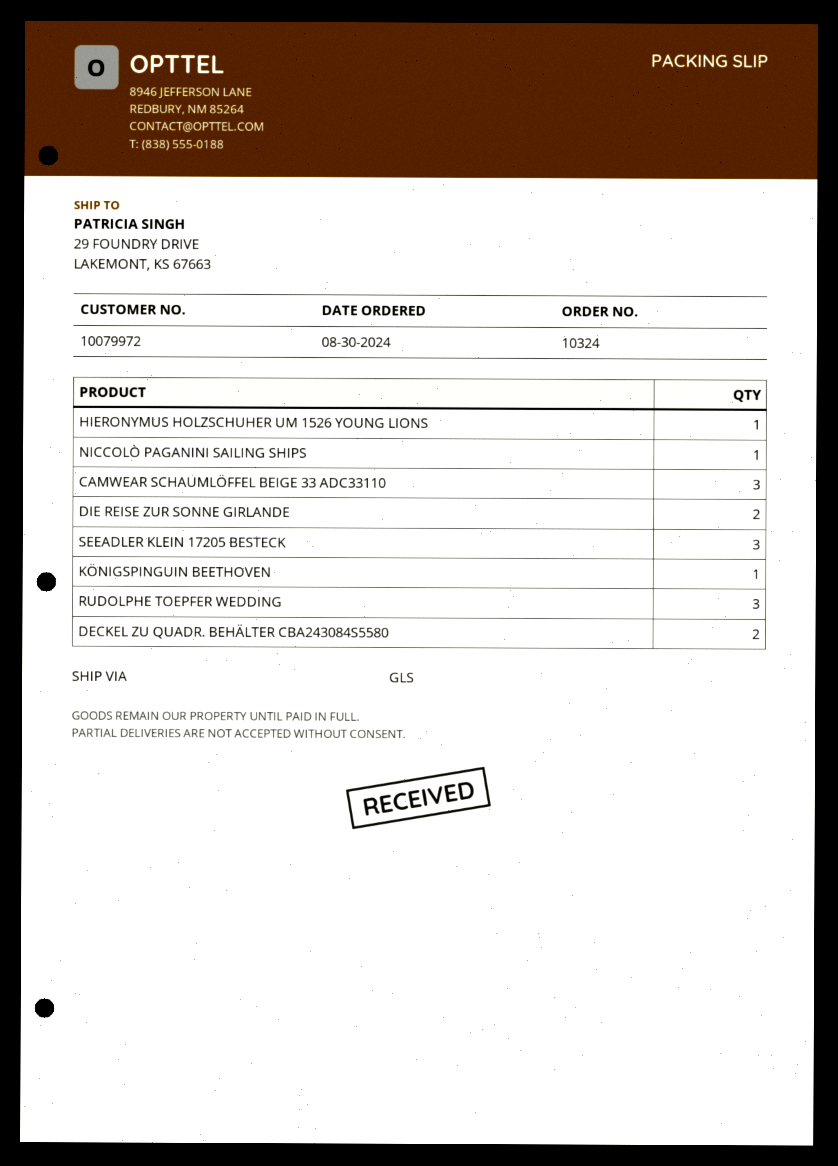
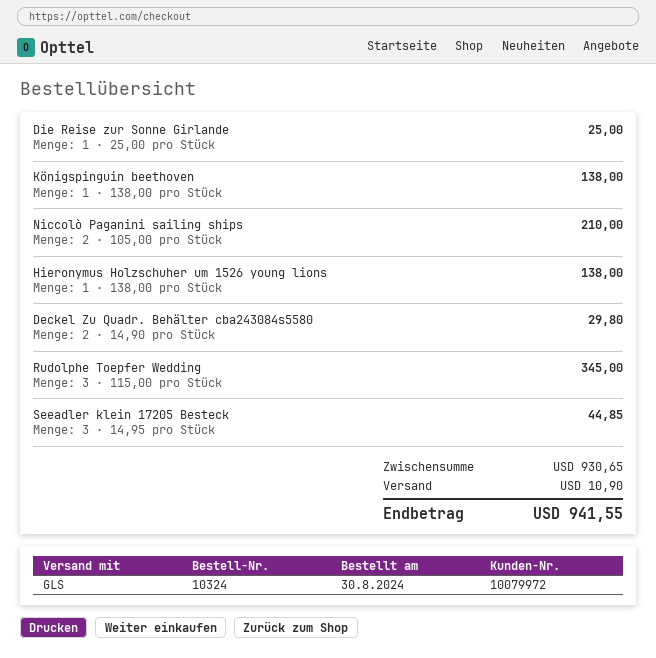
NICCOLÒ PAGANINI SAILING SHIPS: 1 -> 2
CAMWEAR SCHAUMLÖFFEL BEIGE 33 ADC33110: 3 -> none
DIE REISE ZUR SONNE GIRLANDE: 2 -> 1

